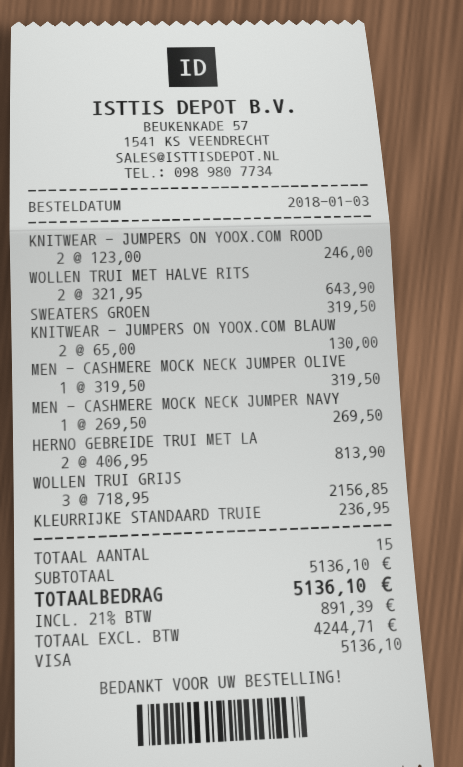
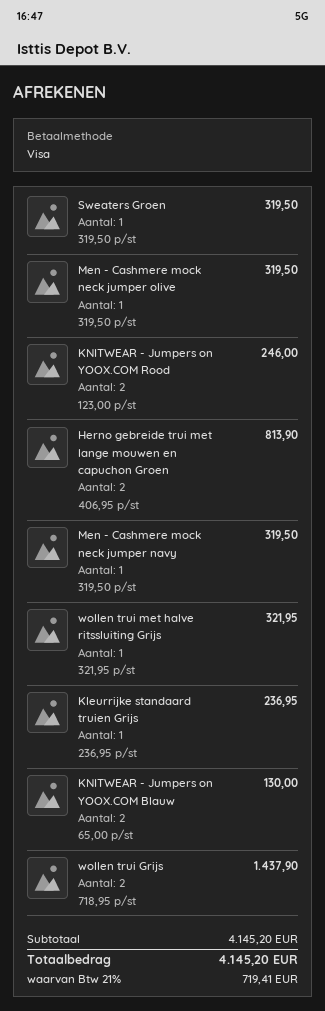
WOLLEN TRUI MET HALVE RITS: 2 x 321.95 = 643.90 -> 1 x 321.95 = 321.95
MEN - CASHMERE MOCK NECK JUMPER NAVY: 1 x 269.50 = 269.50 -> 1 x 319.50 = 319.50
WOLLEN TRUI GRIJS: 3 x 718.95 = 2156.85 -> 2 x 718.95 = 1437.90
subtotal: 5136.10 -> 4145.20
tax: 21% = 891.39 -> 21% = 719.41
total: 5136.10 -> 4145.20

